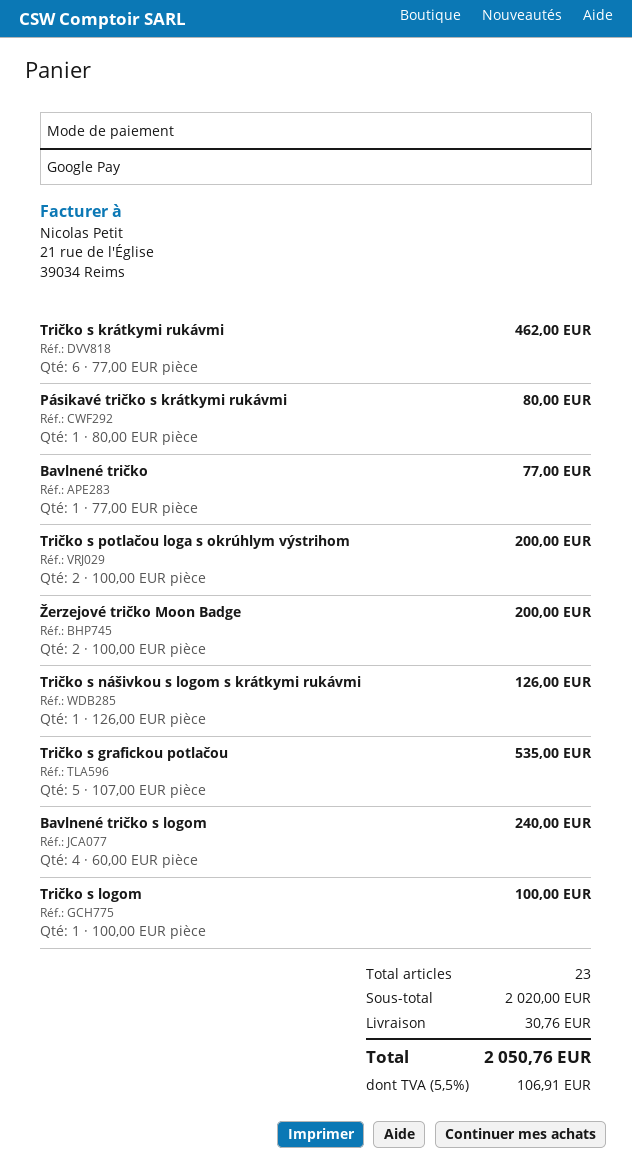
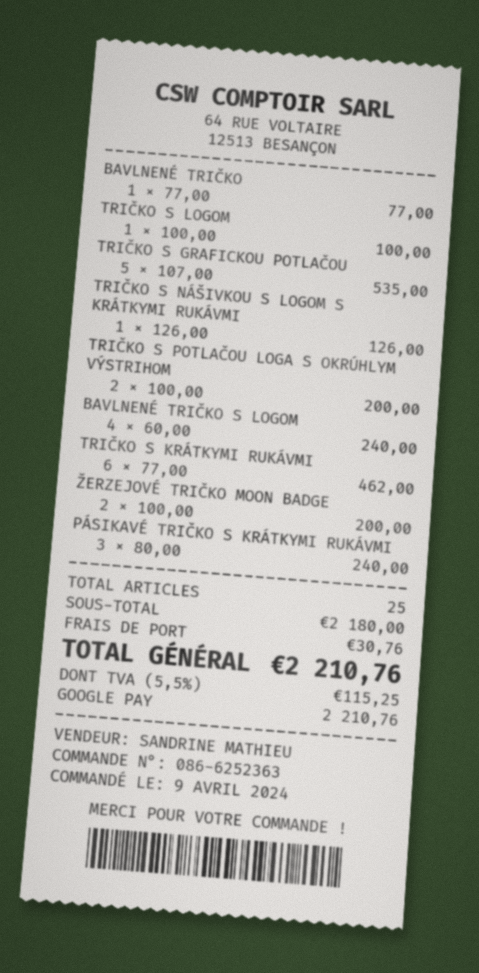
Pásikavé tričko s krátkymi rukávmi: 1 x 80.00 = 80.00 -> 3 x 80.00 = 240.00
total quantity: 23 -> 25
subtotal: 2020.00 -> 2180.00
tax: 5.5% = 106.91 -> 5.5% = 115.25
total: 2050.76 -> 2210.76

